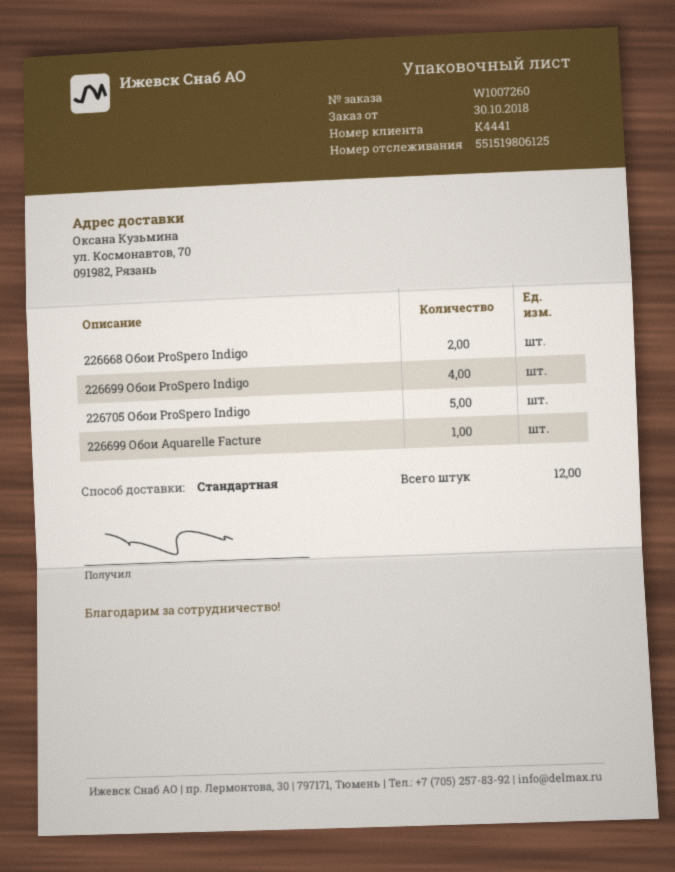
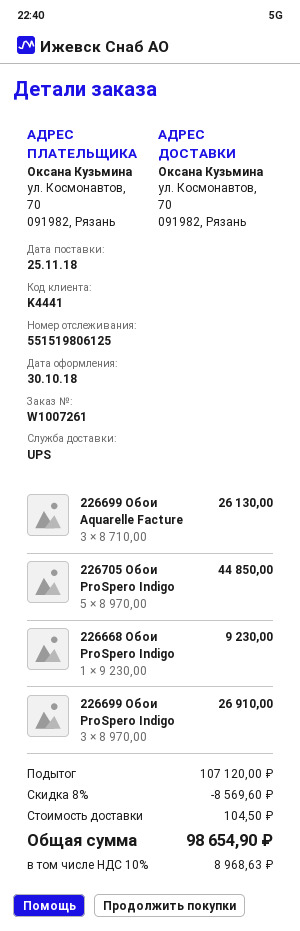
order number: W1007260 -> W1007261
shipping method: standard -> UPS
226668 Обои ProSpero Indigo: 2 -> 1
226699 Обои ProSpero Indigo: 4 -> 3
226699 Обои Aquarelle Facture: 1 -> 3

